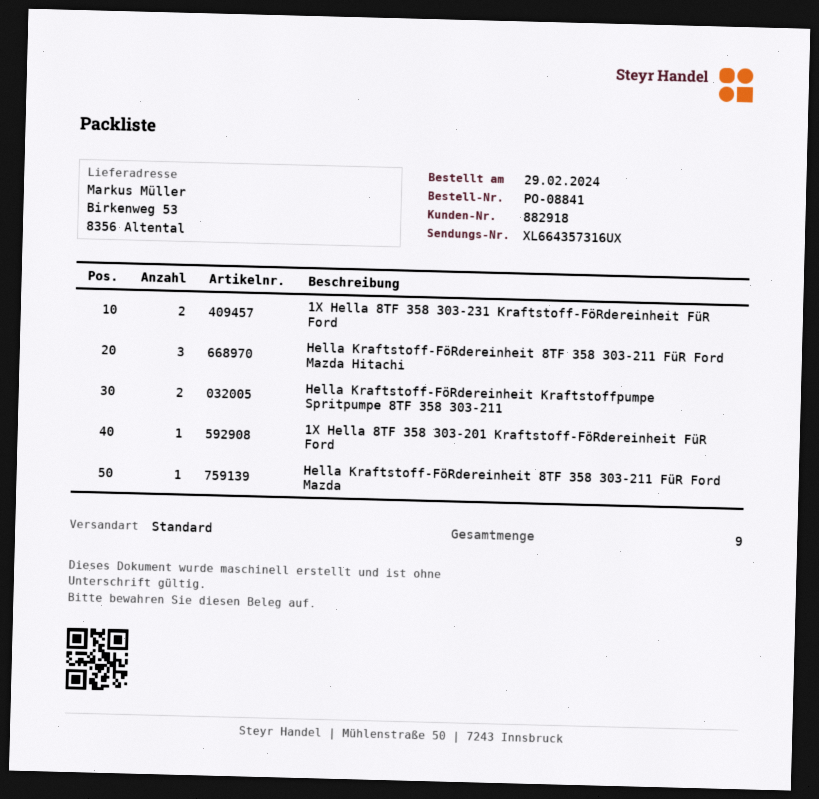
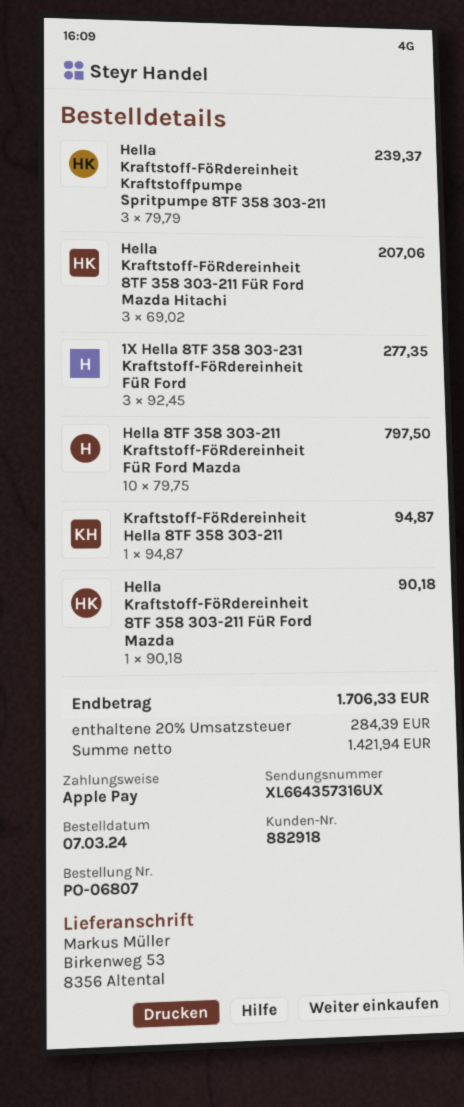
order number: PO-08841 -> PO-06807
order date: 2024-02-29 -> 2024-03-07
1X Hella 8TF 358 303-231 Kraftstoff-FöRdereinheit FüR Ford: 2 -> 3
Hella Kraftstoff-FöRdereinheit Kraftstoffpumpe Spritpumpe 8TF 358 303-211: 2 -> 3
1X Hella 8TF 358 303-201 Kraftstoff-FöRdereinheit FüR Ford: 1 -> none
Hella 8TF 358 303-211 Kraftstoff-FöRdereinheit FüR Ford Mazda: none -> 10
Kraftstoff-FöRdereinheit Hella 8TF 358 303-211: none -> 1

